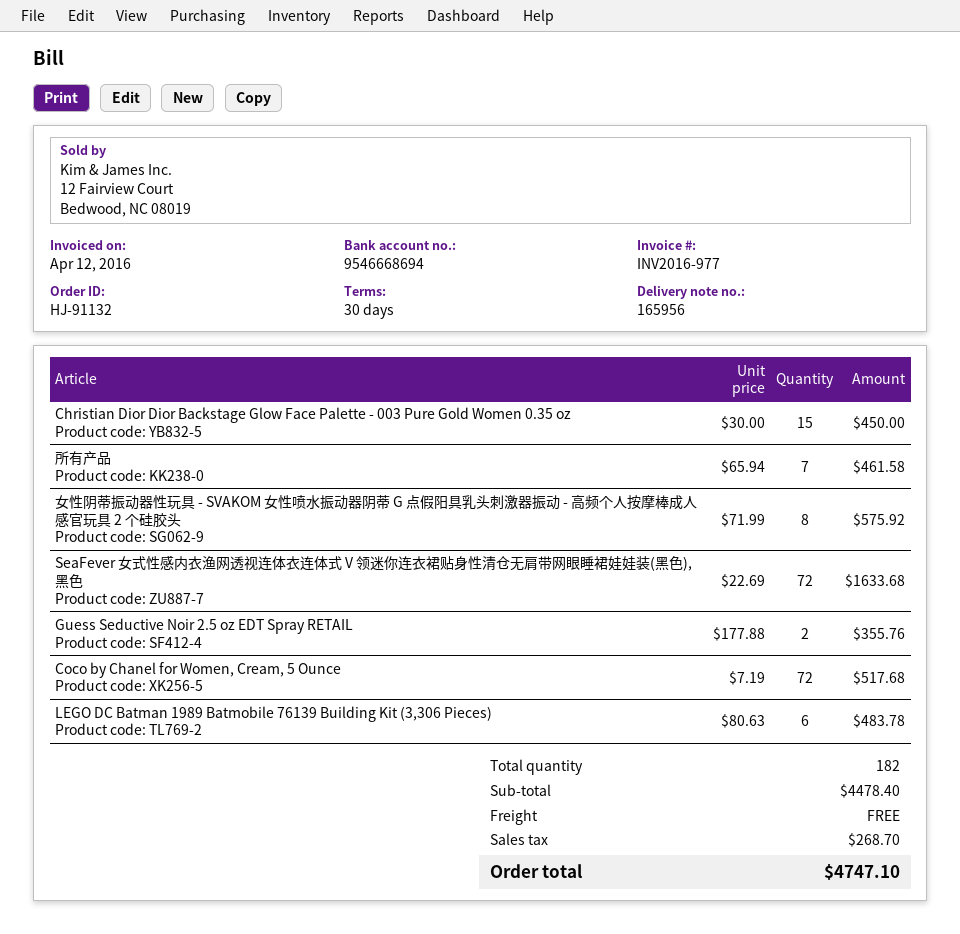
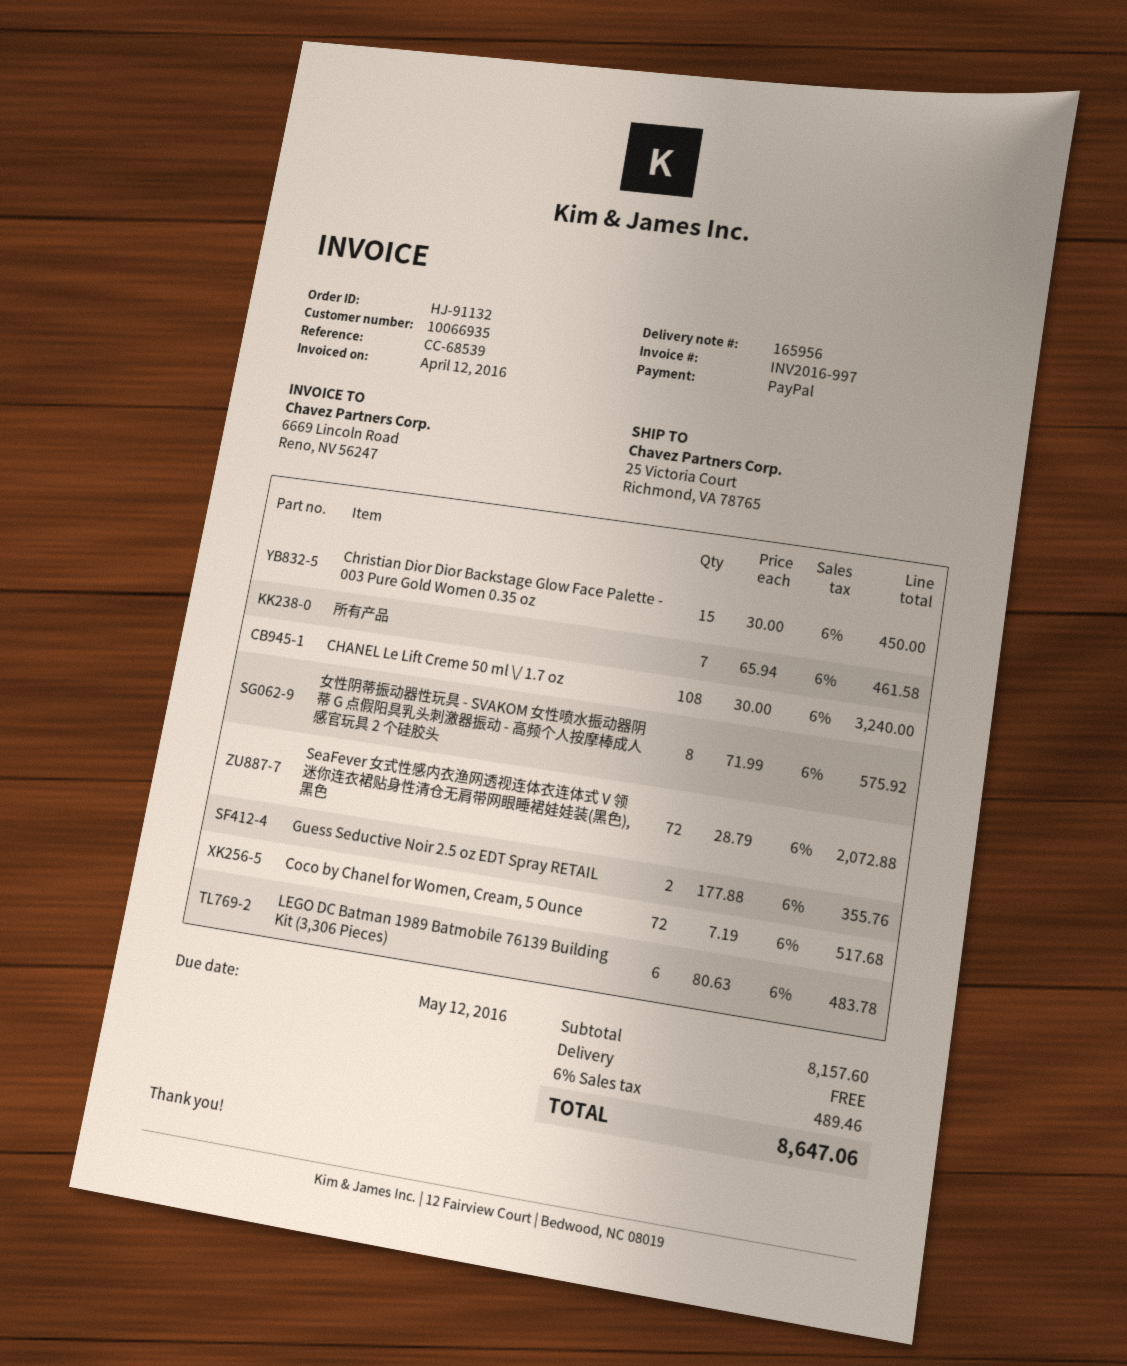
invoice number: INV2016-977 -> INV2016-997
SeaFever 女式性感内衣渔网透视连体衣连体式 V 领迷你连衣裙贴身性清仓无肩带网眼睡裙娃娃装(黑色), 黑色: 72 x 22.69 = 1633.68 -> 72 x 28.79 = 2072.88
CHANEL Le Lift Creme 50 ml \/ 1.7 oz: none -> 108 x 30.00 = 3240.00
subtotal: 4478.40 -> 8157.60
tax: 268.70 -> 489.46
total: 4747.10 -> 8647.06

